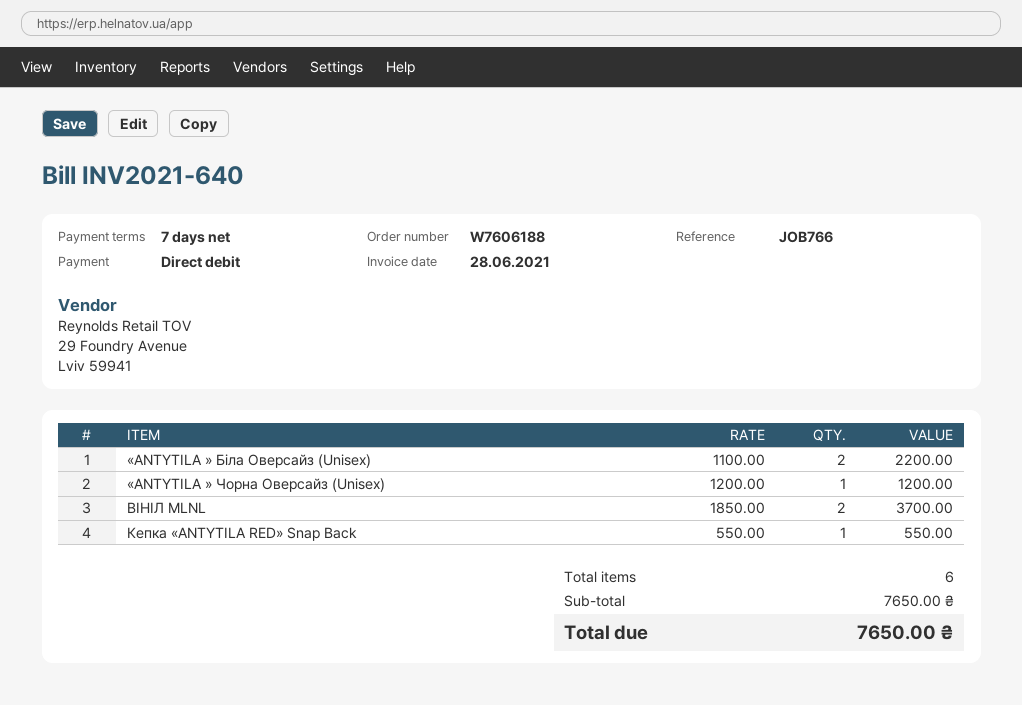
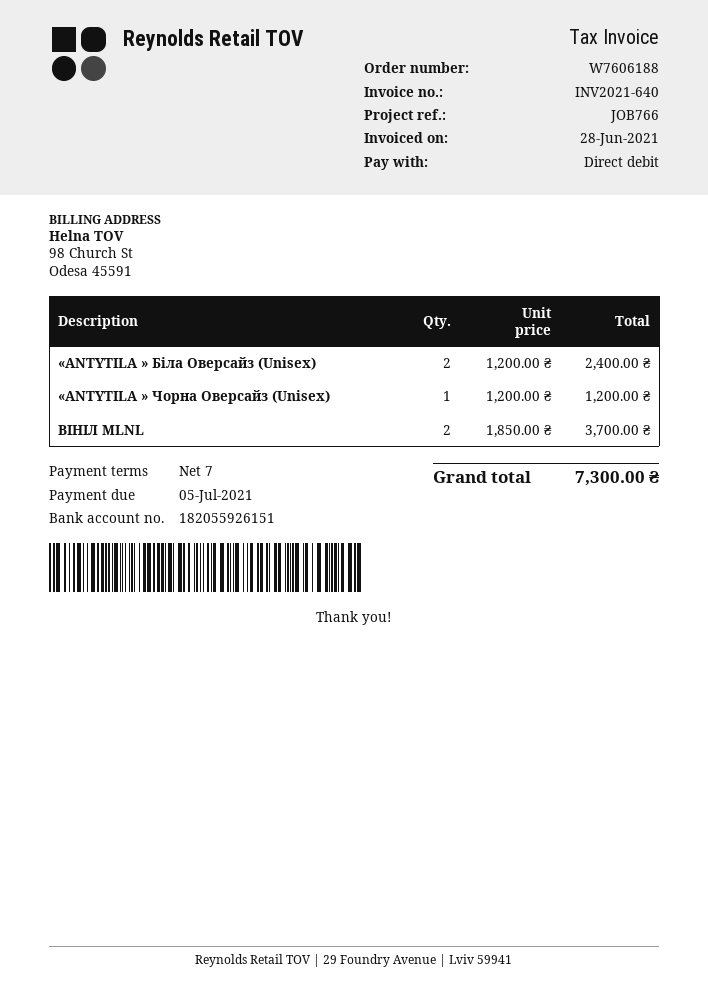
«ANTYTILA » Біла Оверсайз (Unisex): 2 x 1100.00 = 2200.00 -> 2 x 1200.00 = 2400.00
Кепка «ANTYTILA RED» Snap Back: 1 x 550.00 = 550.00 -> none
total: 7650.00 -> 7300.00

